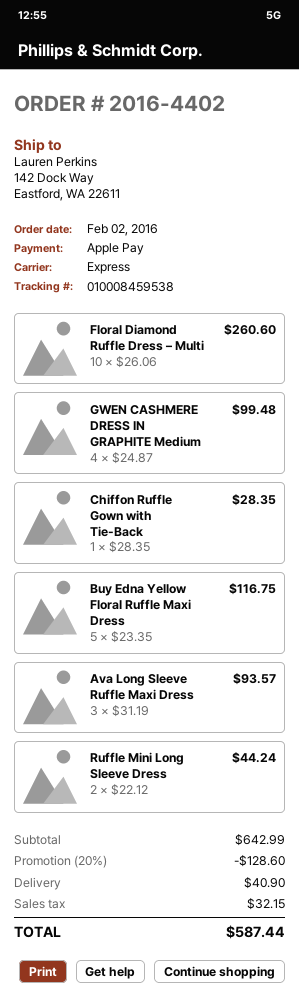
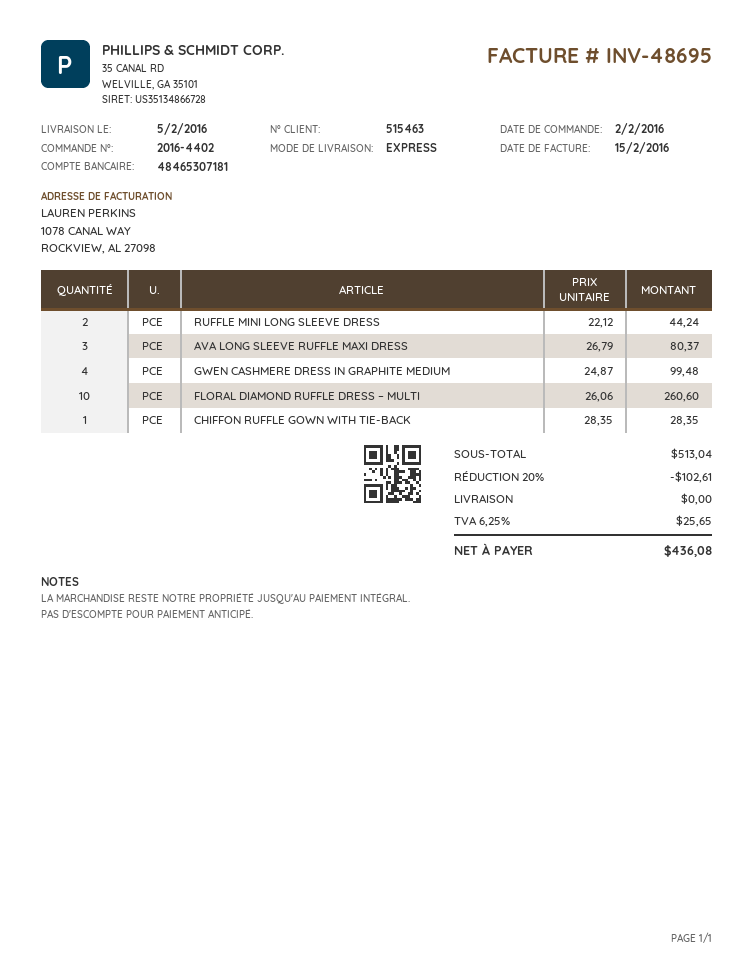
Buy Edna Yellow Floral Ruffle Maxi Dress: 5 x 23.35 = 116.75 -> none
Ava Long Sleeve Ruffle Maxi Dress: 3 x 31.19 = 93.57 -> 3 x 26.79 = 80.37
subtotal: 642.99 -> 513.04
discount: 20% = 128.60 -> 20% = 102.61
shipping: 40.90 -> 0.00
tax: 32.15 -> 25.65
total: 587.44 -> 436.08

